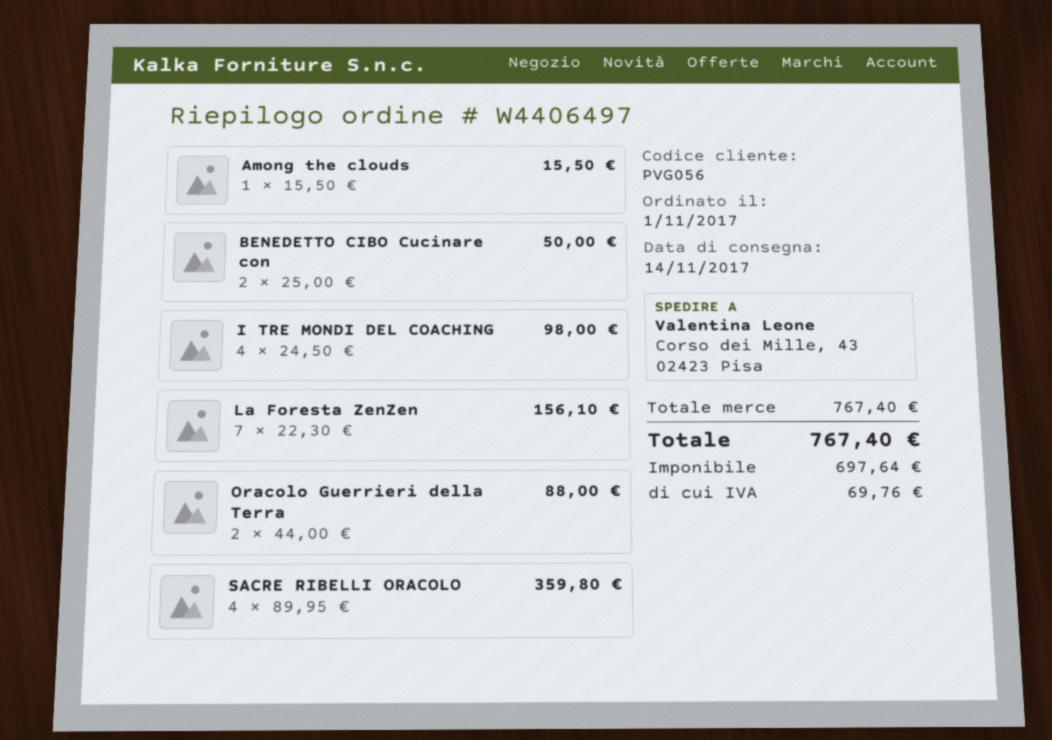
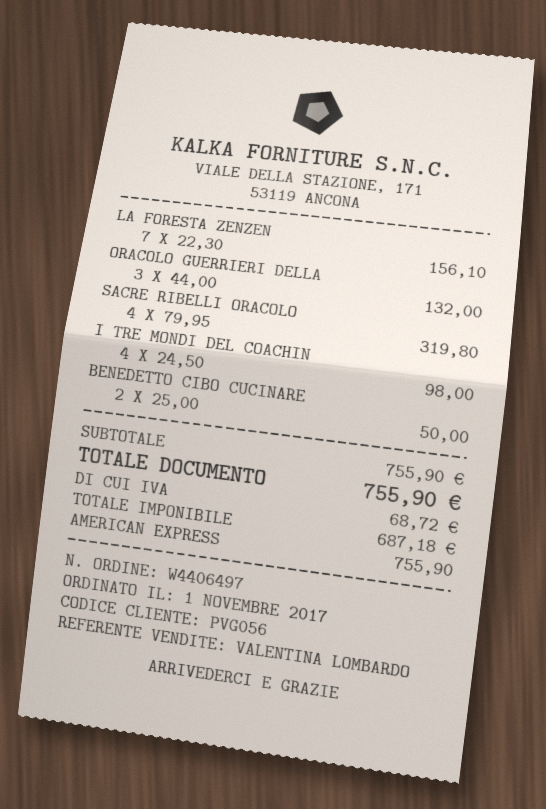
Among the clouds: 1 x 15.50 = 15.50 -> none
Oracolo Guerrieri della Terra: 2 x 44.00 = 88.00 -> 3 x 44.00 = 132.00
SACRE RIBELLI ORACOLO: 4 x 89.95 = 359.80 -> 4 x 79.95 = 319.80
subtotal: 767.40 -> 755.90
net: 697.64 -> 687.18
tax: 69.76 -> 68.72
total: 767.40 -> 755.90

